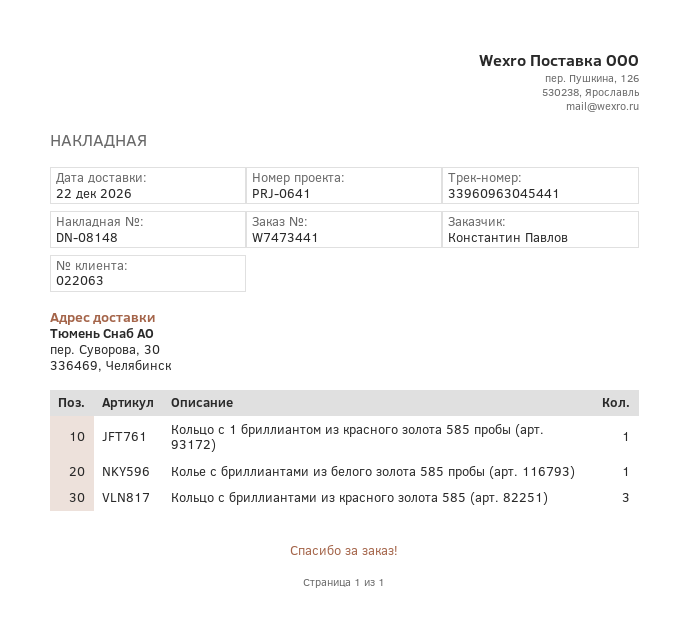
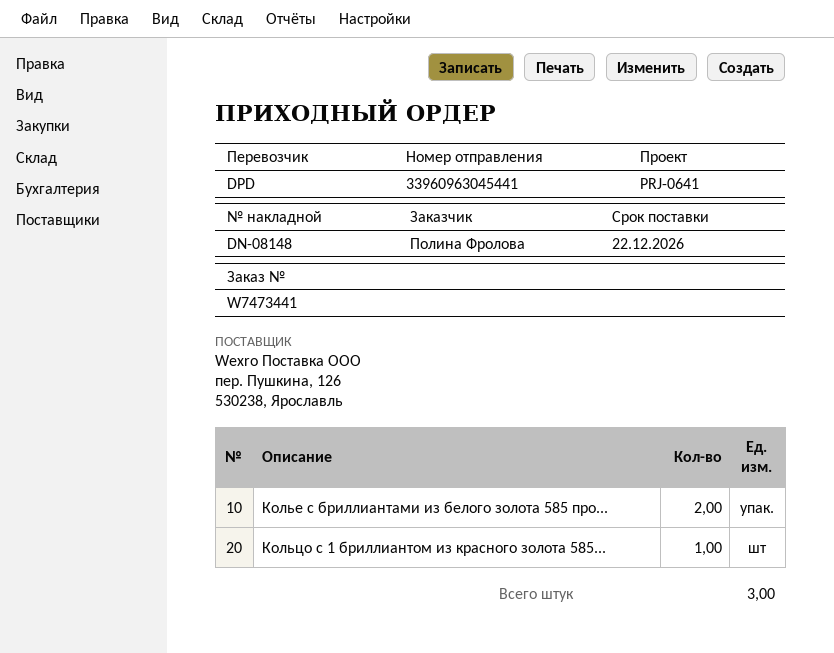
ordered by: Константин Павлов -> Полина Фролова
Колье с бриллиантами из белого золота 585 пробы (арт. 116793): 1 -> 2
Кольцо с бриллиантами из красного золота 585 (арт. 82251): 3 -> none

